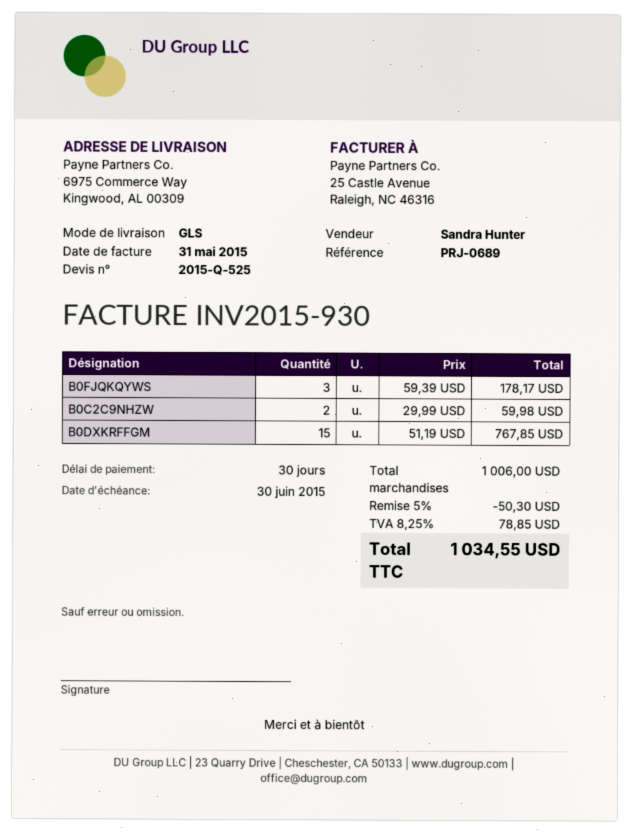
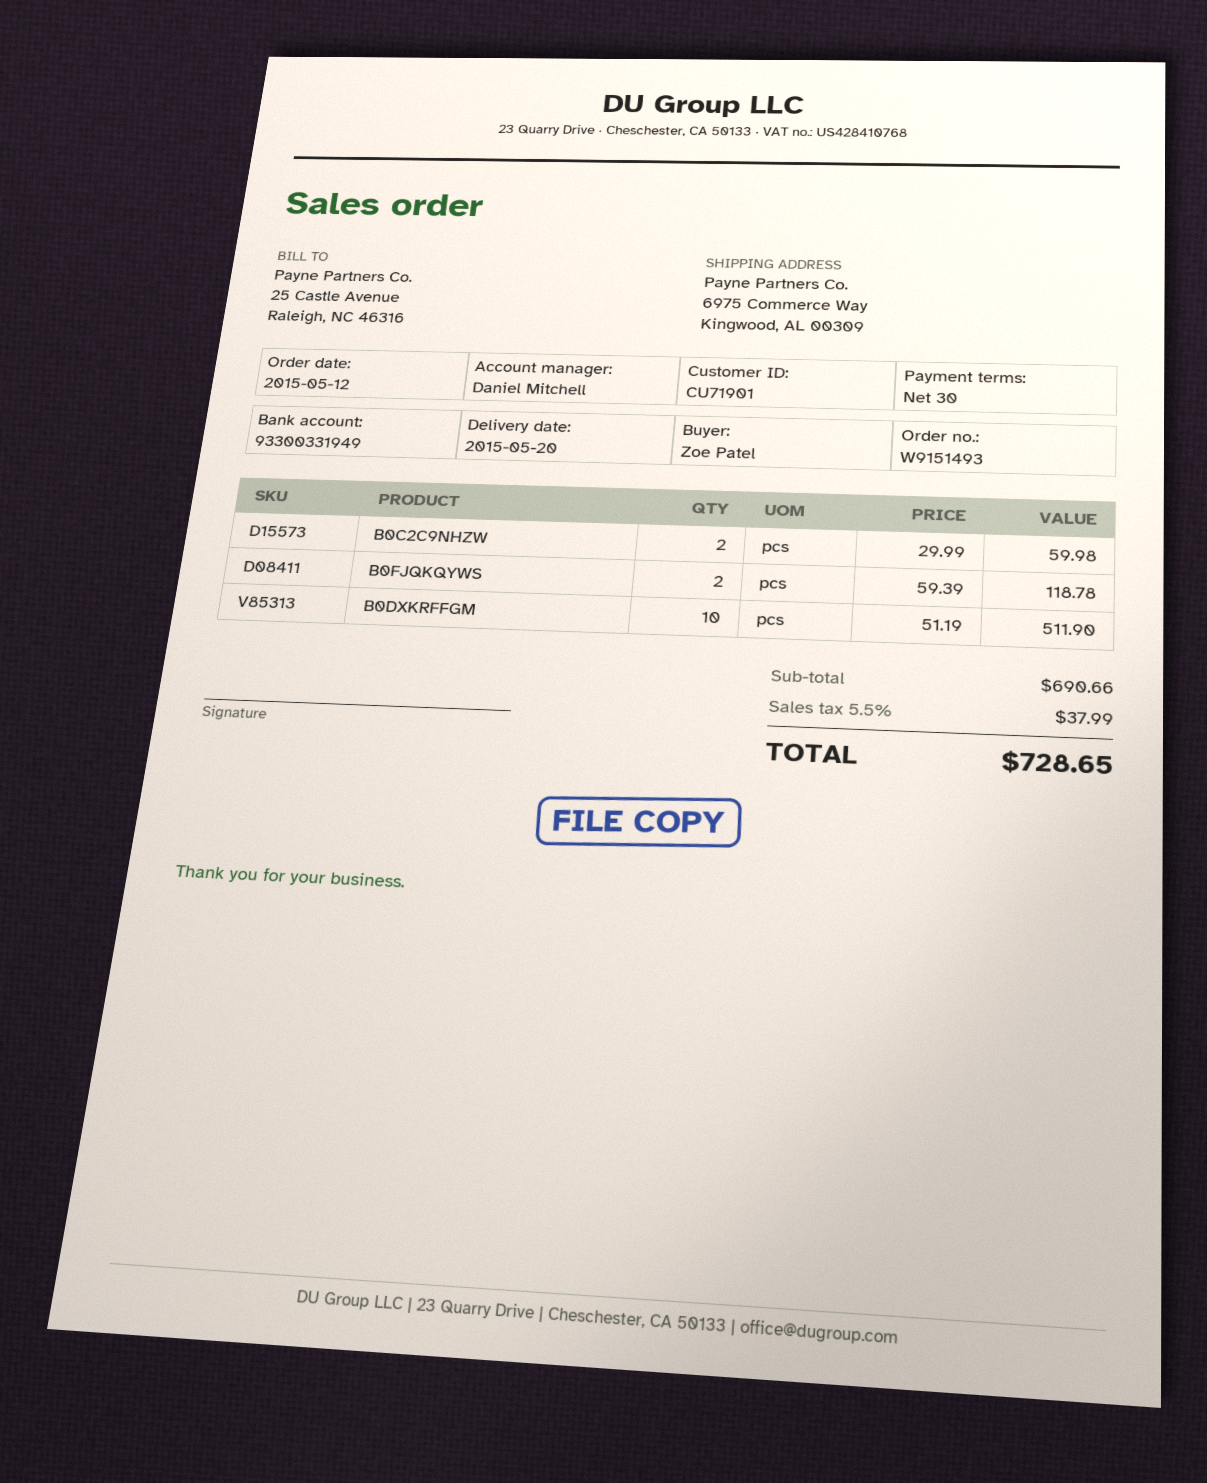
sales rep: Sandra Hunter -> Daniel Mitchell
B0FJQKQYWS: 3 x 59.39 = 178.17 -> 2 x 59.39 = 118.78
B0DXKRFFGM: 15 x 51.19 = 767.85 -> 10 x 51.19 = 511.90
subtotal: 1006.00 -> 690.66
discount: 5% = 50.30 -> none
tax: 8.25% = 78.85 -> 5.5% = 37.99
total: 1034.55 -> 728.65

